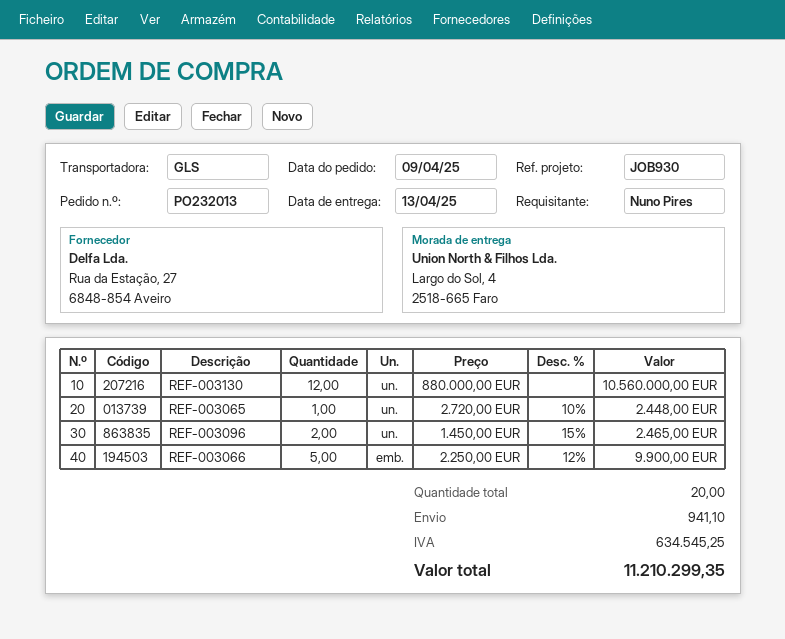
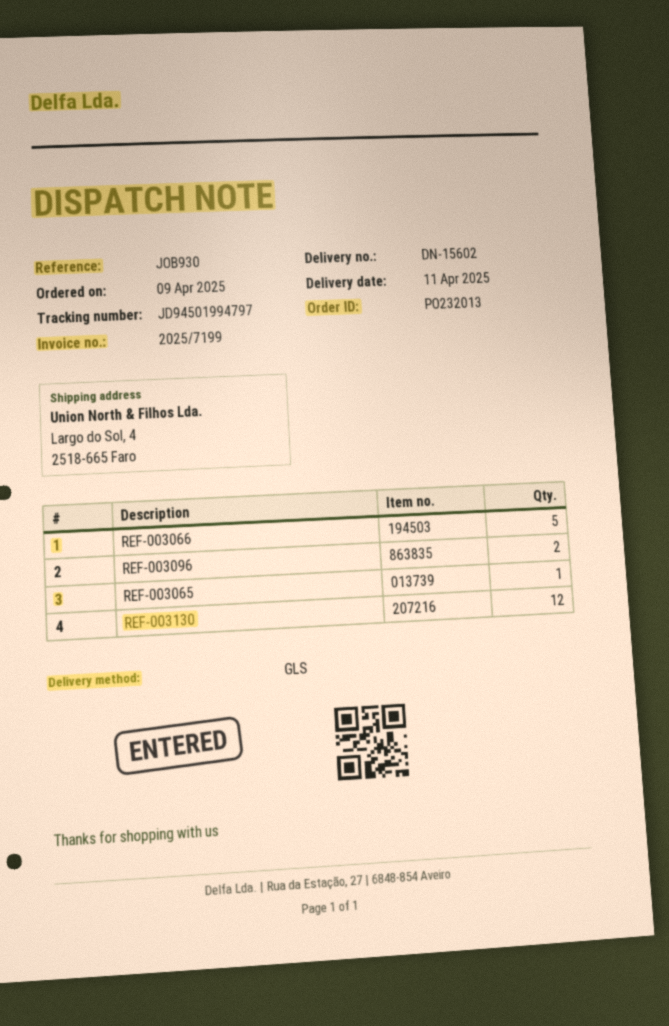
delivery date: 2025-04-13 -> 2025-04-11

